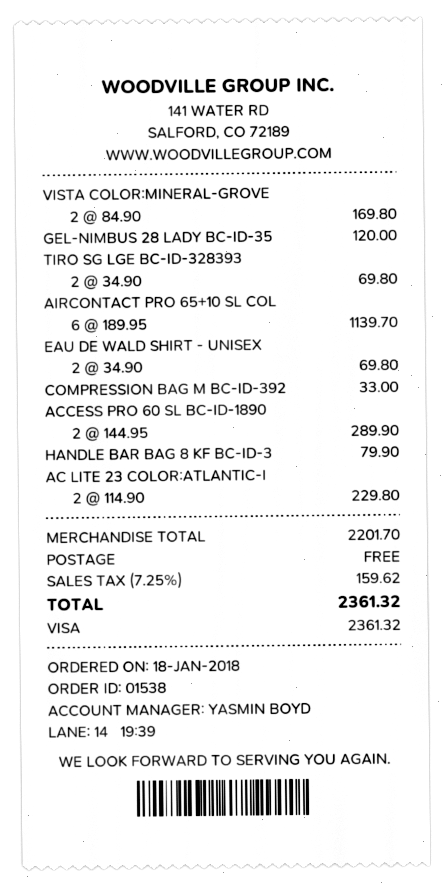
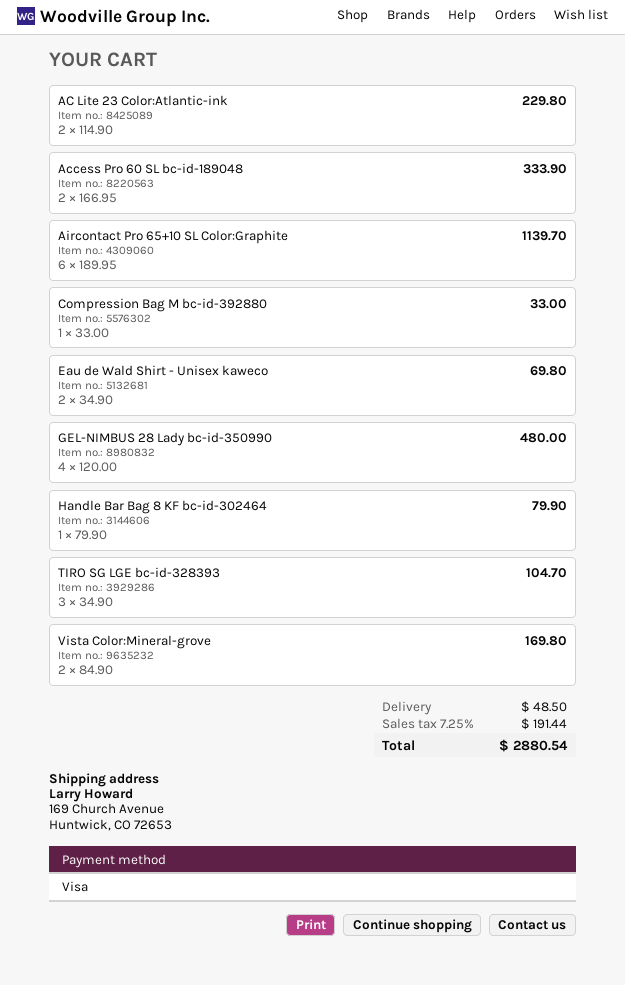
GEL-NIMBUS 28 LADY BC-ID-35: 1 x 120.00 = 120.00 -> 4 x 120.00 = 480.00
TIRO SG LGE BC-ID-328393: 2 x 34.90 = 69.80 -> 3 x 34.90 = 104.70
ACCESS PRO 60 SL BC-ID-1890: 2 x 144.95 = 289.90 -> 2 x 166.95 = 333.90
shipping: 0.00 -> 48.50
tax: 7.25% = 159.62 -> 7.25% = 191.44
total: 2361.32 -> 2880.54

